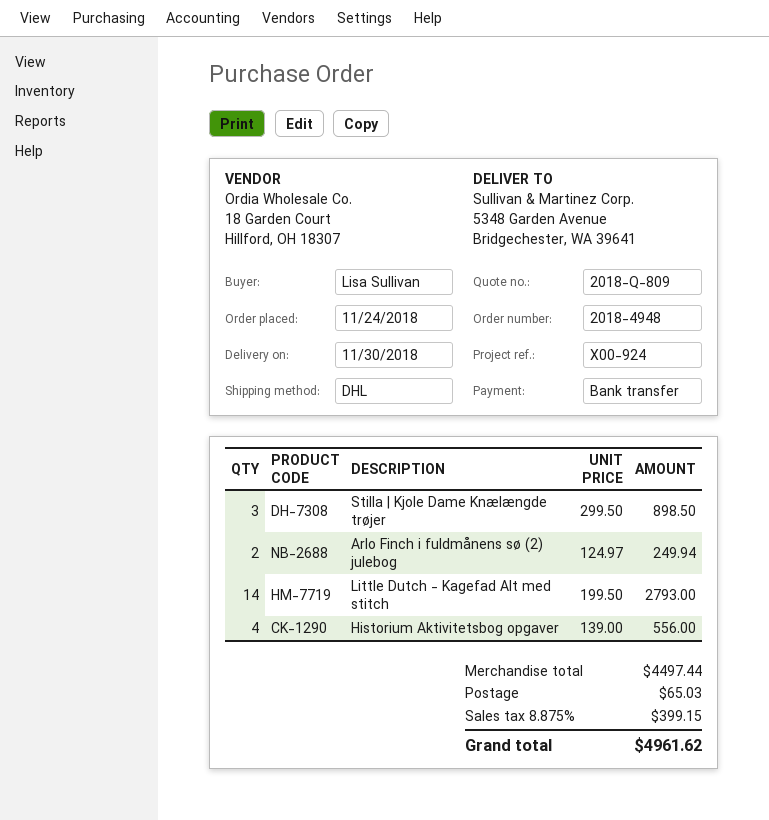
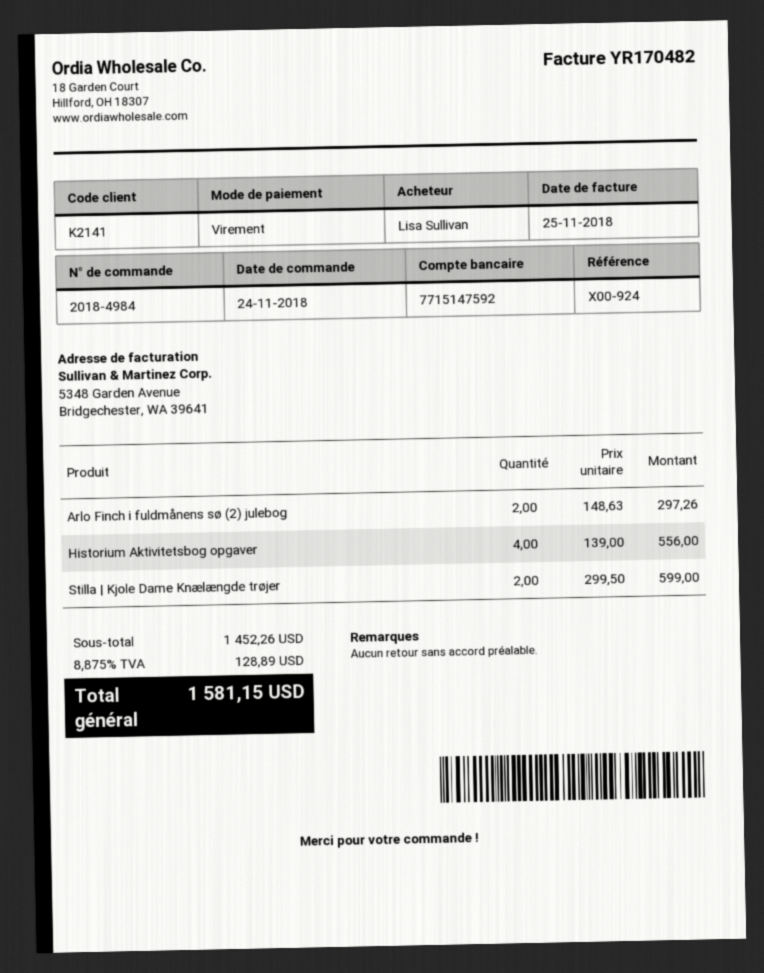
order number: 2018-4948 -> 2018-4984
Stilla | Kjole Dame Knælængde trøjer: 3 x 299.50 = 898.50 -> 2 x 299.50 = 599.00
Arlo Finch i fuldmånens sø (2) julebog: 2 x 124.97 = 249.94 -> 2 x 148.63 = 297.26
Little Dutch - Kagefad Alt med stitch: 14 x 199.50 = 2793.00 -> none
subtotal: 4497.44 -> 1452.26
shipping: 65.03 -> none
tax: 8.875% = 399.15 -> 8.875% = 128.89
total: 4961.62 -> 1581.15

